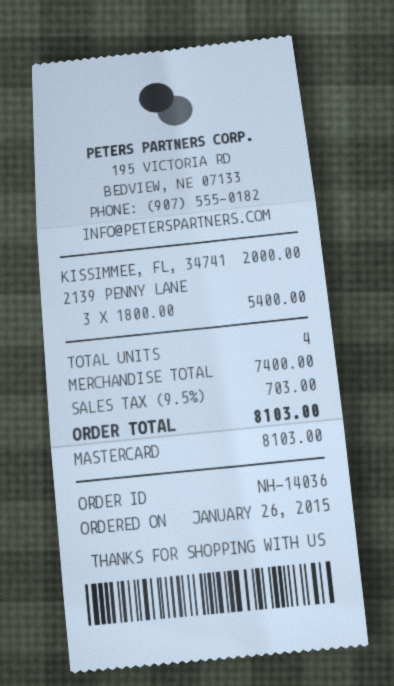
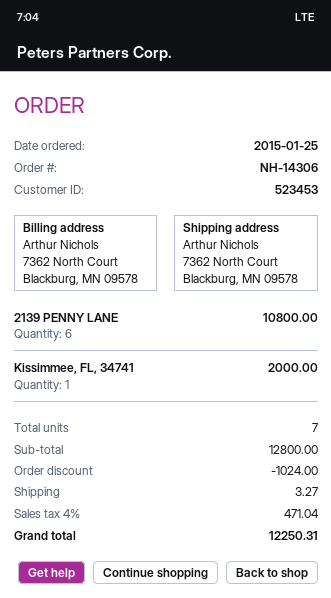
order number: NH-14036 -> NH-14306
order date: 2015-01-26 -> 2015-01-25
2139 PENNY LANE: 3 for 5400.00 -> 6 for 10800.00
total quantity: 4 -> 7
subtotal: 7400.00 -> 12800.00
discount: none -> 1024.00
shipping: none -> 3.27
tax: 9.5% = 703.00 -> 4% = 471.04
total: 8103.00 -> 12250.31

